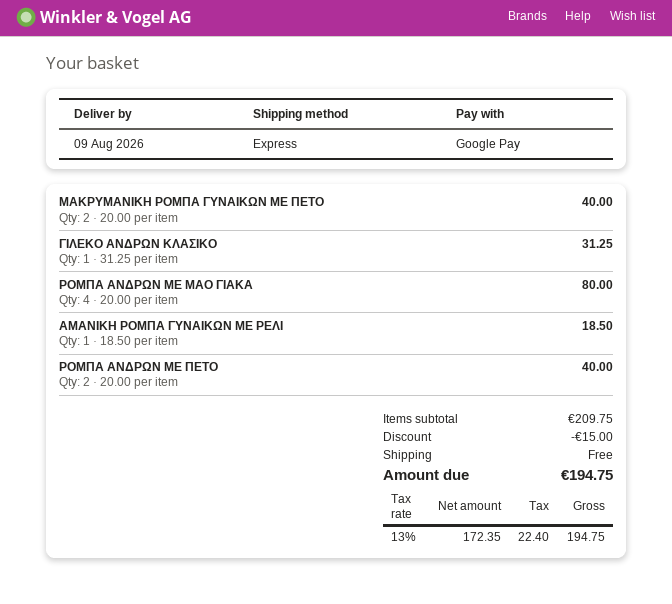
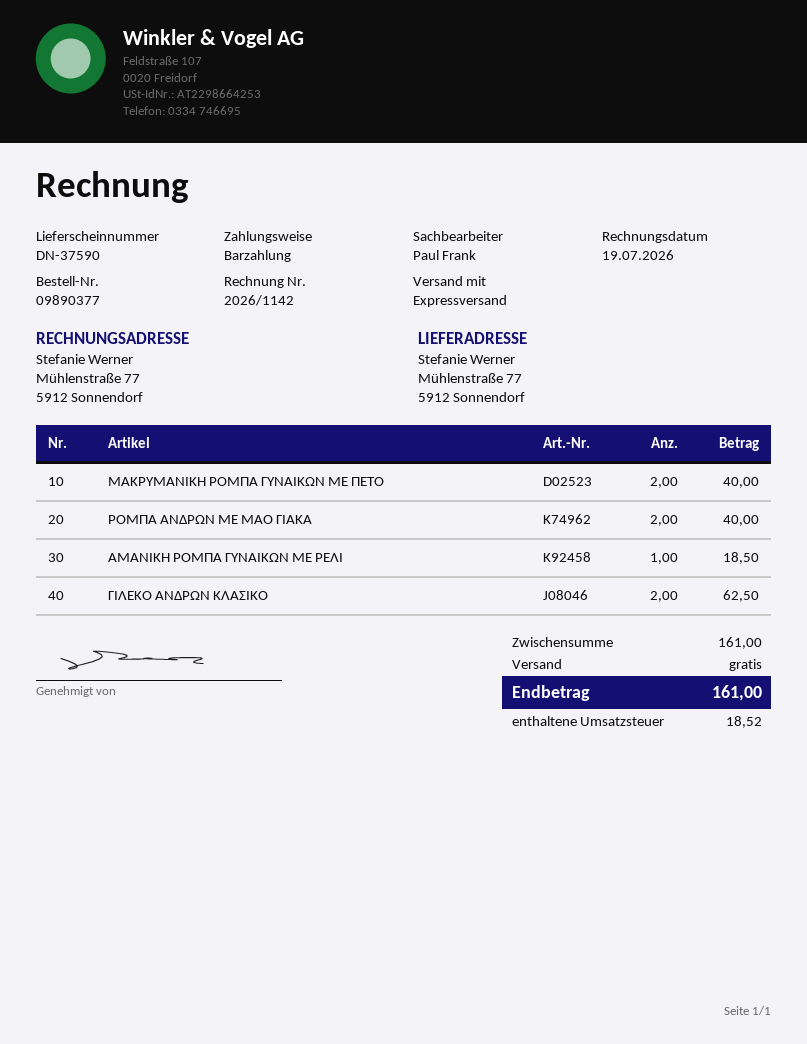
payment method: Google Pay -> cash
ΓΙΛΕΚΟ ΑΝΔΡΩΝ ΚΛΑΣΙΚΟ: 1 for 31.25 -> 2 for 62.50
ΡΟΜΠΑ ΑΝΔΡΩΝ ΜΕ ΜΑΟ ΓΙΑΚΑ: 4 for 80.00 -> 2 for 40.00
ΡΟΜΠΑ ΑΝΔΡΩΝ ΜΕ ΠΕΤΟ: 2 for 40.00 -> none
subtotal: 209.75 -> 161.00
discount: 15.00 -> none
tax: 22.40 -> 18.52
total: 194.75 -> 161.00

